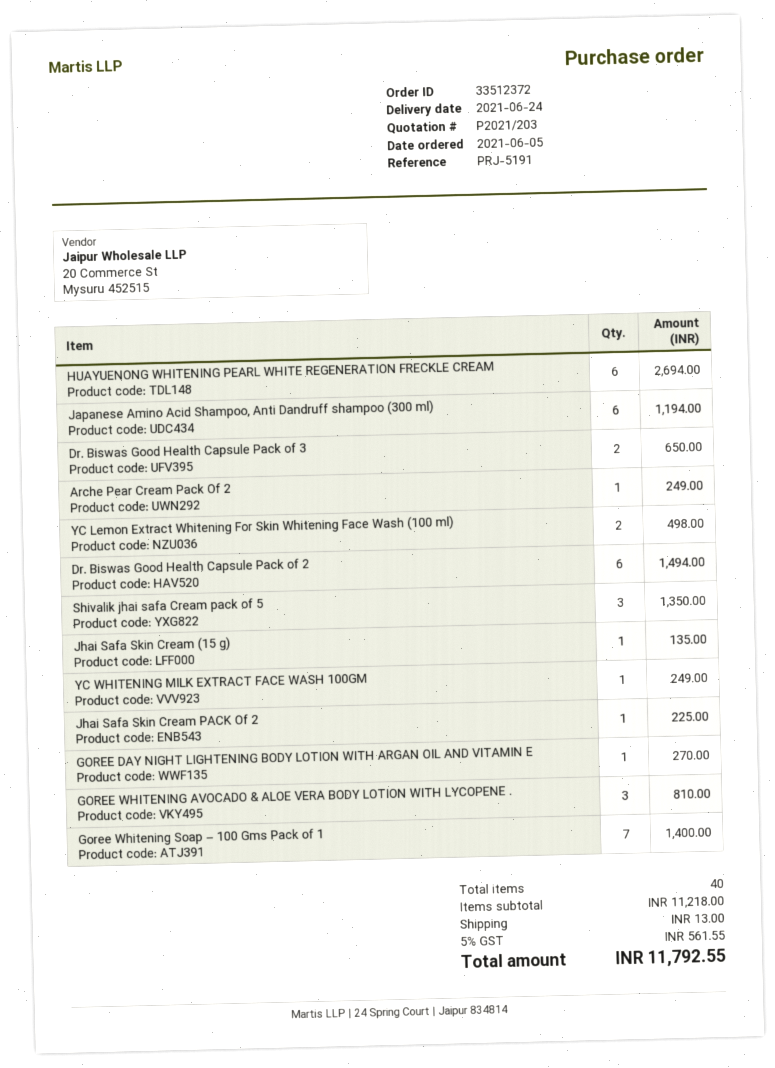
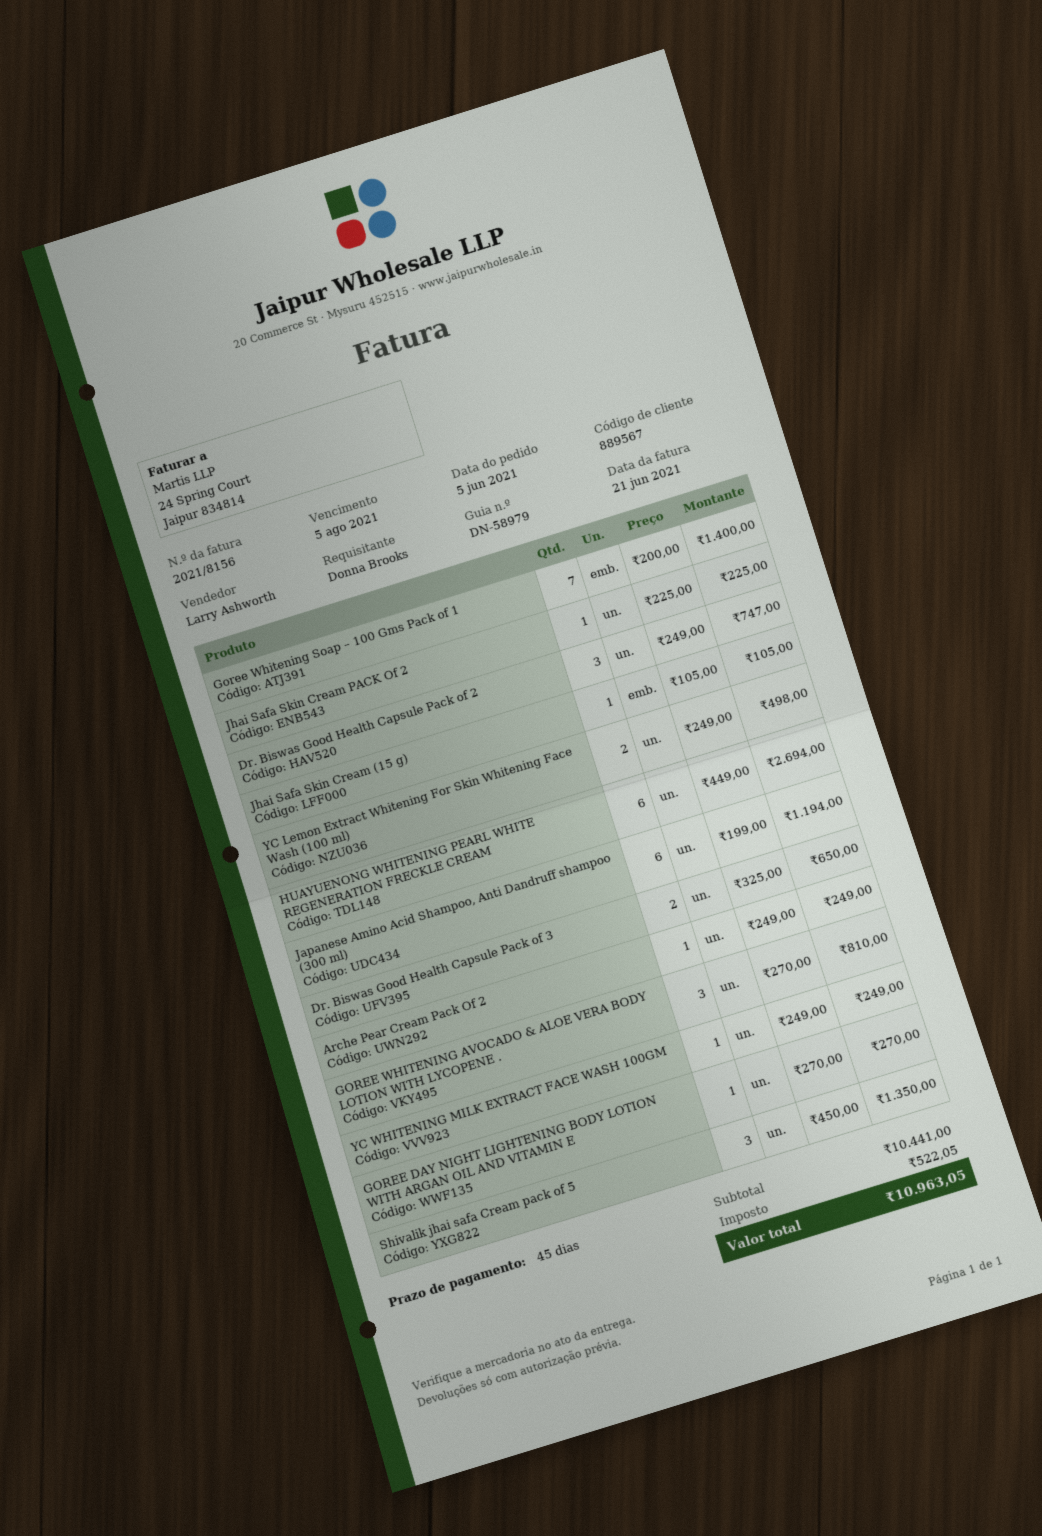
Dr. Biswas Good Health Capsule Pack of 2: 6 for 1494.00 -> 3 for 747.00
Jhai Safa Skin Cream (15 g): 1 for 135.00 -> 1 for 105.00
subtotal: 11218.00 -> 10441.00
shipping: 13.00 -> none
tax: 561.55 -> 522.05
total: 11792.55 -> 10963.05

